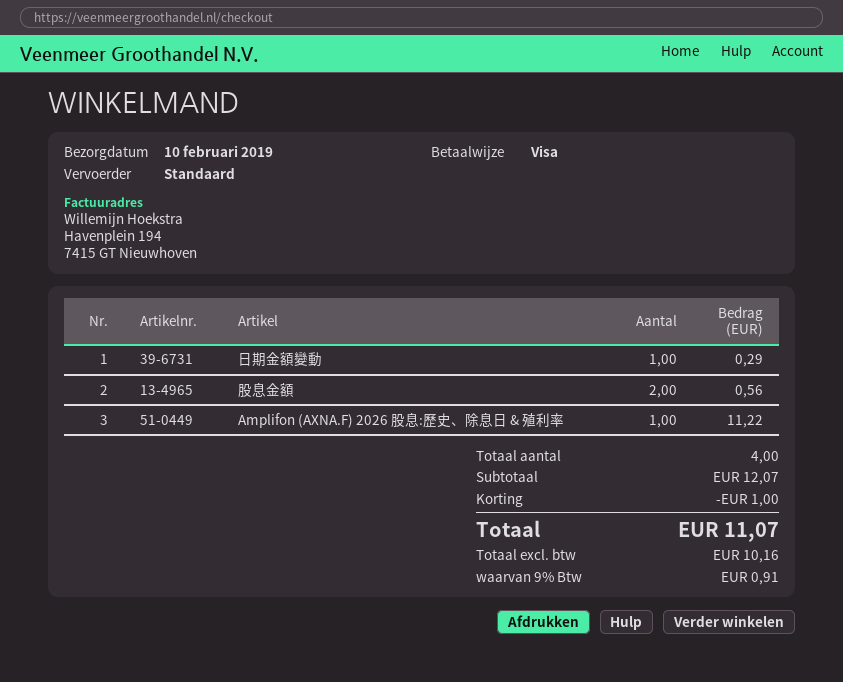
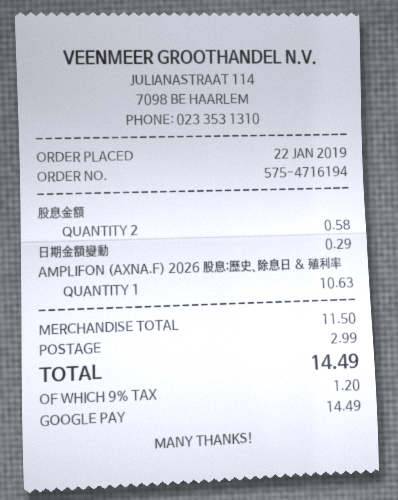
payment method: Visa -> Google Pay
股息金額: 2 for 0.56 -> 2 for 0.58
Amplifon (AXNA.F) 2026 股息:歷史、除息日 & 殖利率: 1 for 11.22 -> 1 for 10.63
subtotal: 12.07 -> 11.50
discount: 1.00 -> none
shipping: none -> 2.99
tax: 9% = 0.91 -> 9% = 1.20
total: 11.07 -> 14.49

